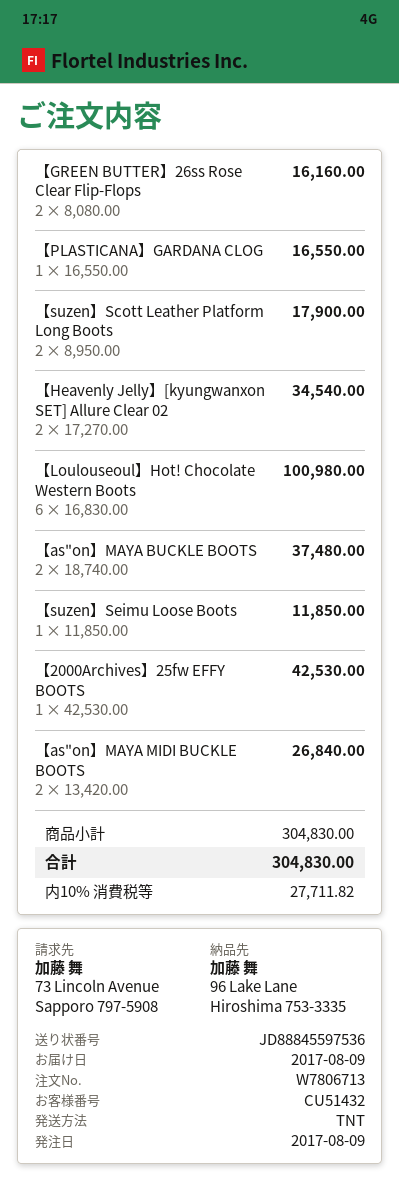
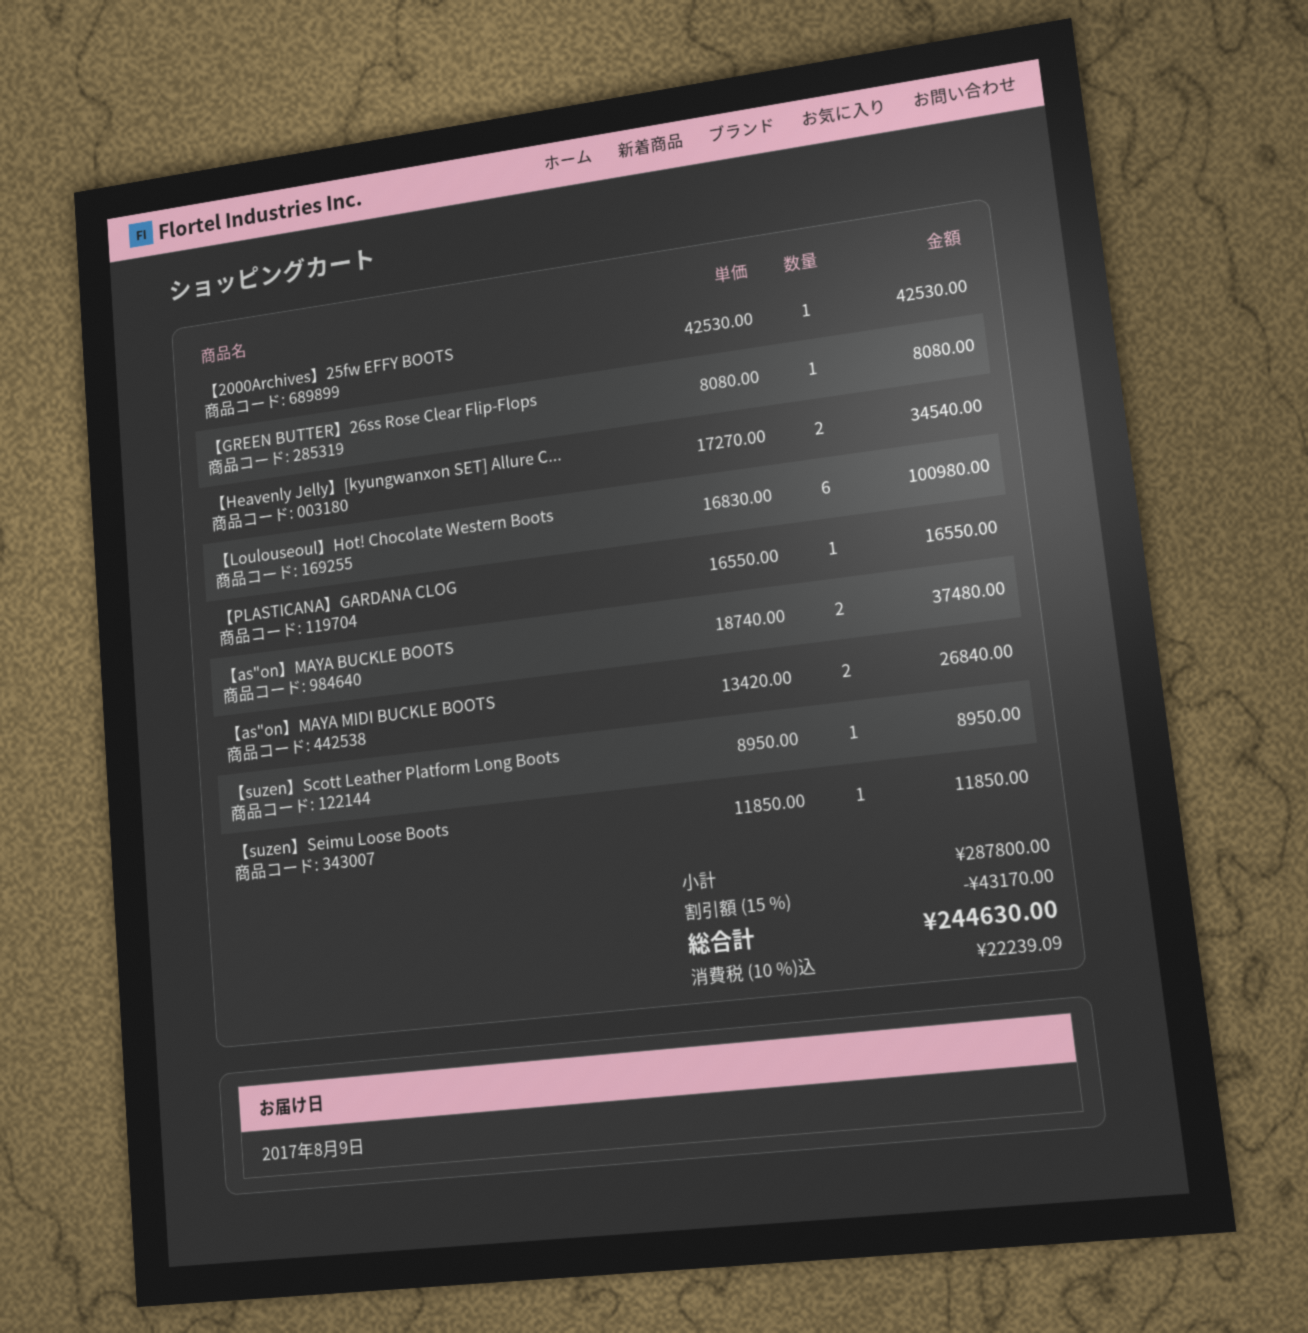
【GREEN BUTTER】26ss Rose Clear Flip-Flops: 2 x 8080.00 = 16160.00 -> 1 x 8080.00 = 8080.00
【suzen】Scott Leather Platform Long Boots: 2 x 8950.00 = 17900.00 -> 1 x 8950.00 = 8950.00
subtotal: 304830.00 -> 287800.00
discount: none -> 15% = 43170.00
tax: 10% = 27711.82 -> 10% = 22239.09
total: 304830.00 -> 244630.00

